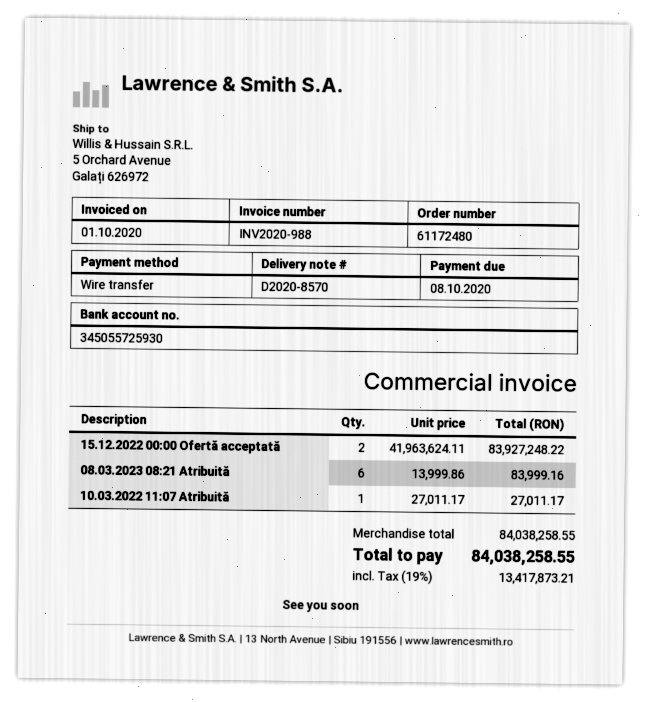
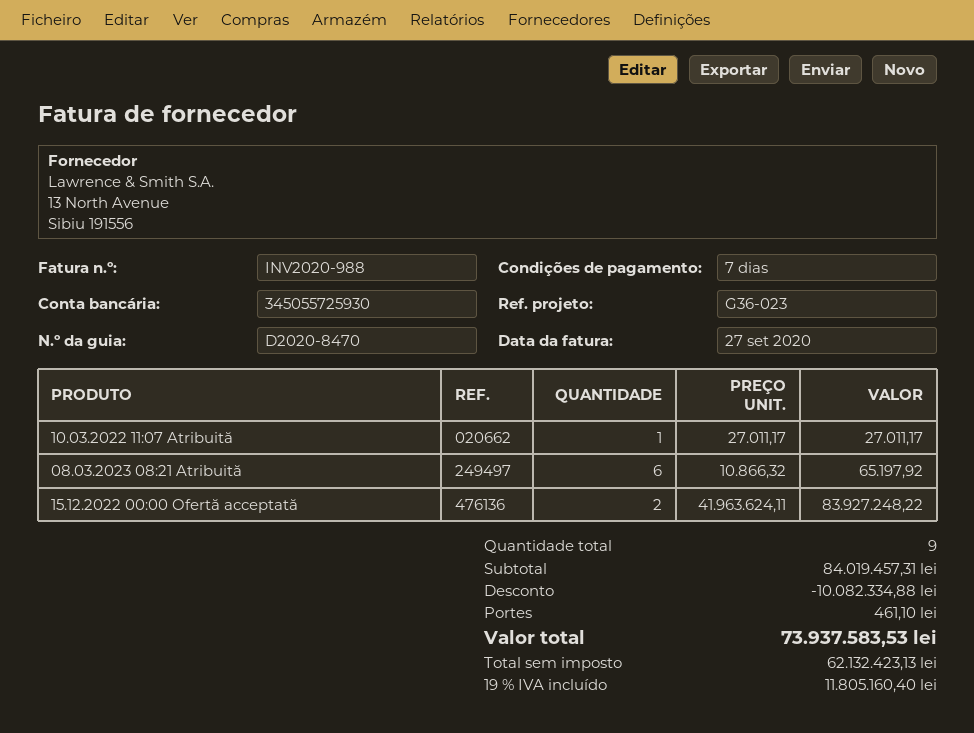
delivery note number: D2020-8570 -> D2020-8470
invoice date: 2020-10-01 -> 2020-09-27
08.03.2023 08:21 Atribuită: 6 x 13999.86 = 83999.16 -> 6 x 10866.32 = 65197.92
subtotal: 84038258.55 -> 84019457.31
discount: none -> 10082334.88
shipping: none -> 461.10
tax: 19% = 13417873.21 -> 19% = 11805160.40
total: 84038258.55 -> 73937583.53

